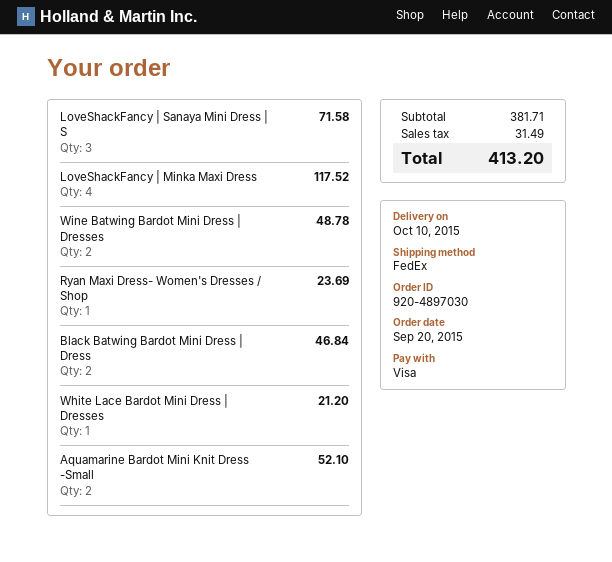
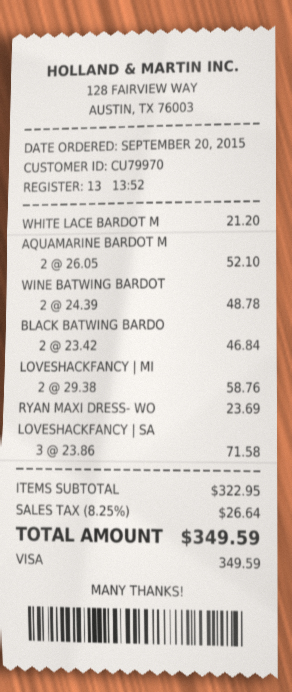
LoveShackFancy | Minka Maxi Dress: 4 for 117.52 -> 2 for 58.76
subtotal: 381.71 -> 322.95
tax: 31.49 -> 26.64
total: 413.20 -> 349.59

